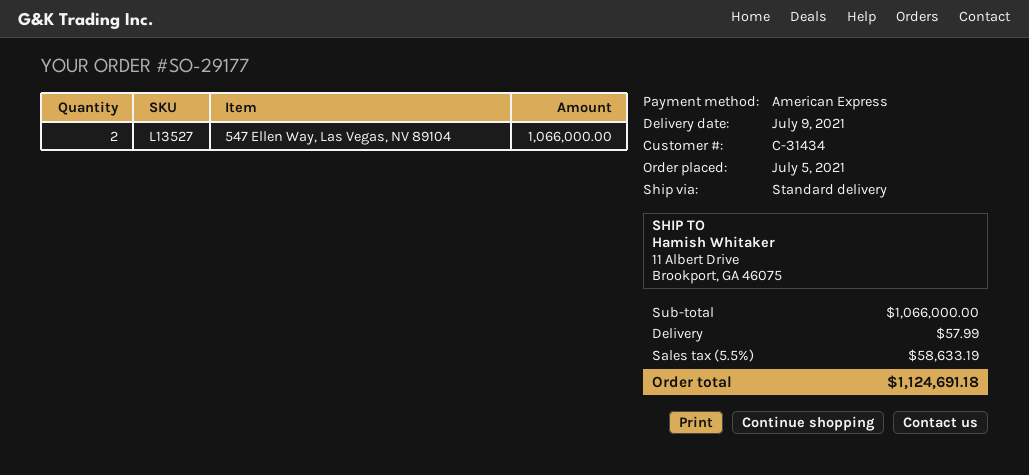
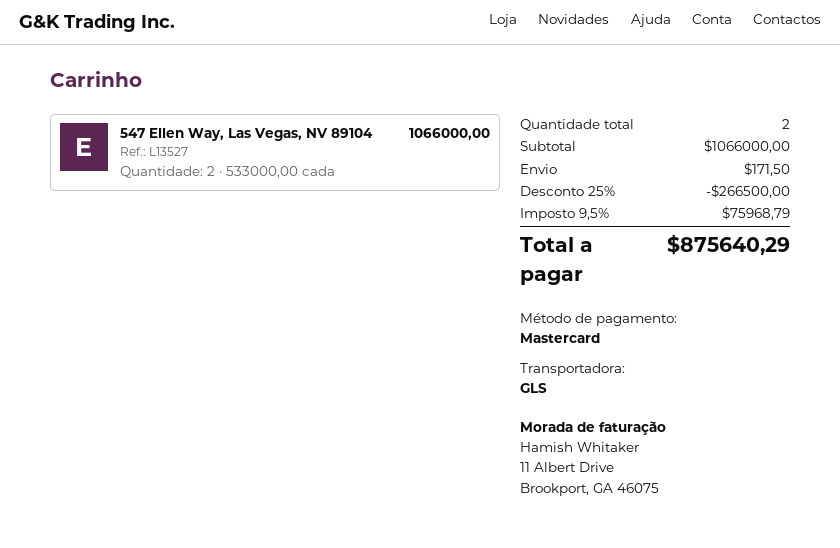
payment method: American Express -> Mastercard
shipping method: standard -> GLS
discount: none -> 25% = 266500.00
shipping: 57.99 -> 171.50
tax: 5.5% = 58633.19 -> 9.5% = 75968.79
total: 1124691.18 -> 875640.29

